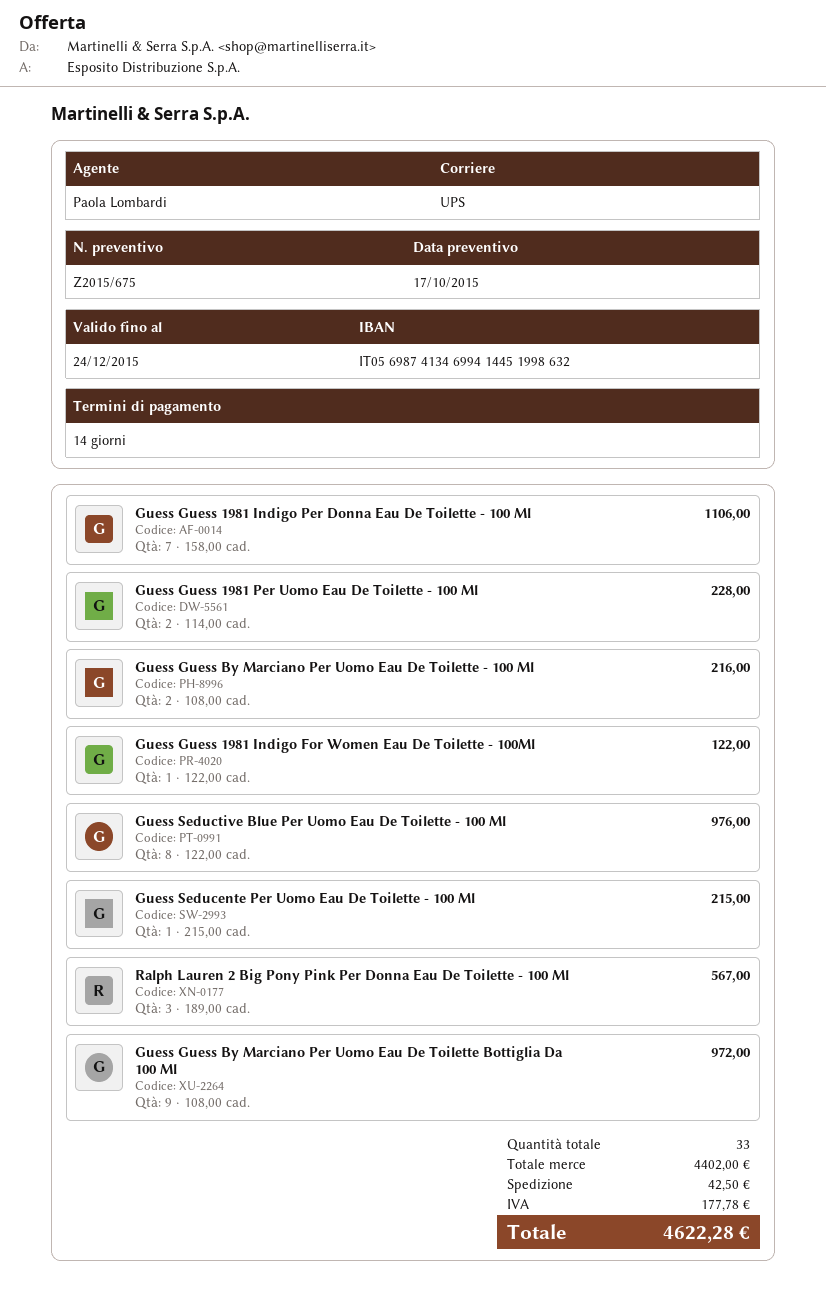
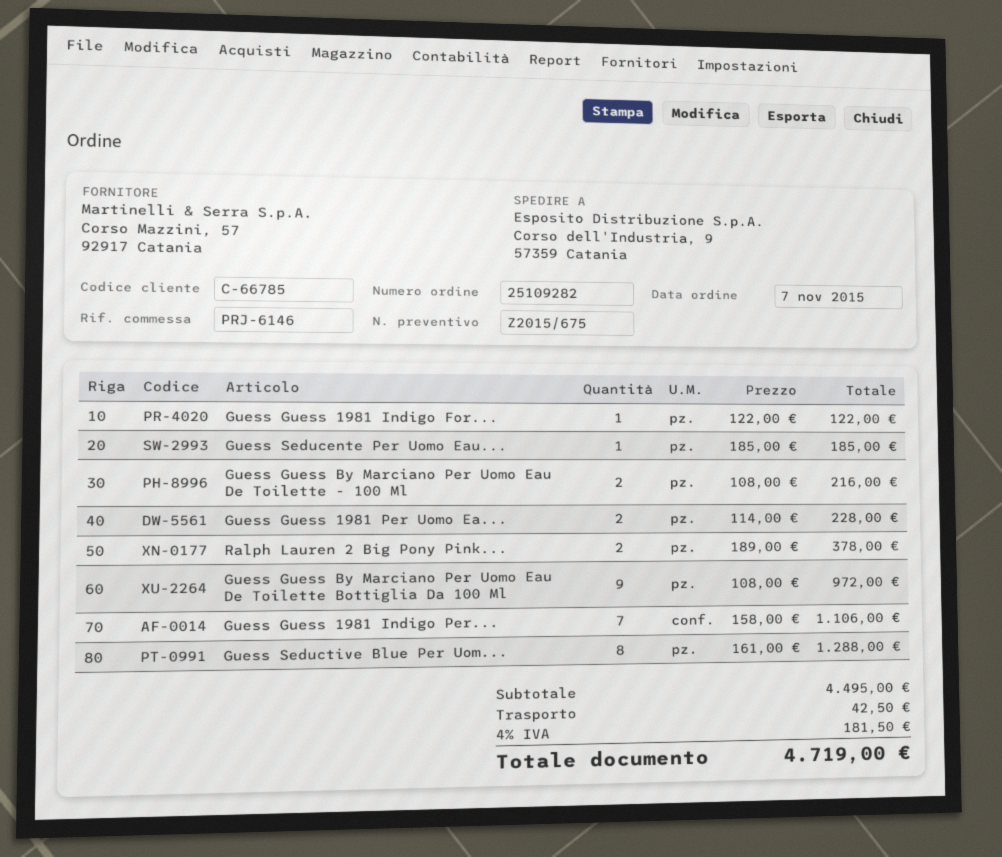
Guess Seductive Blue Per Uomo Eau De Toilette - 100 Ml: 8 x 122.00 = 976.00 -> 8 x 161.00 = 1288.00
Guess Seducente Per Uomo Eau De Toilette - 100 Ml: 1 x 215.00 = 215.00 -> 1 x 185.00 = 185.00
Ralph Lauren 2 Big Pony Pink Per Donna Eau De Toilette - 100 Ml: 3 x 189.00 = 567.00 -> 2 x 189.00 = 378.00
subtotal: 4402.00 -> 4495.00
tax: 177.78 -> 181.50
total: 4622.28 -> 4719.00

